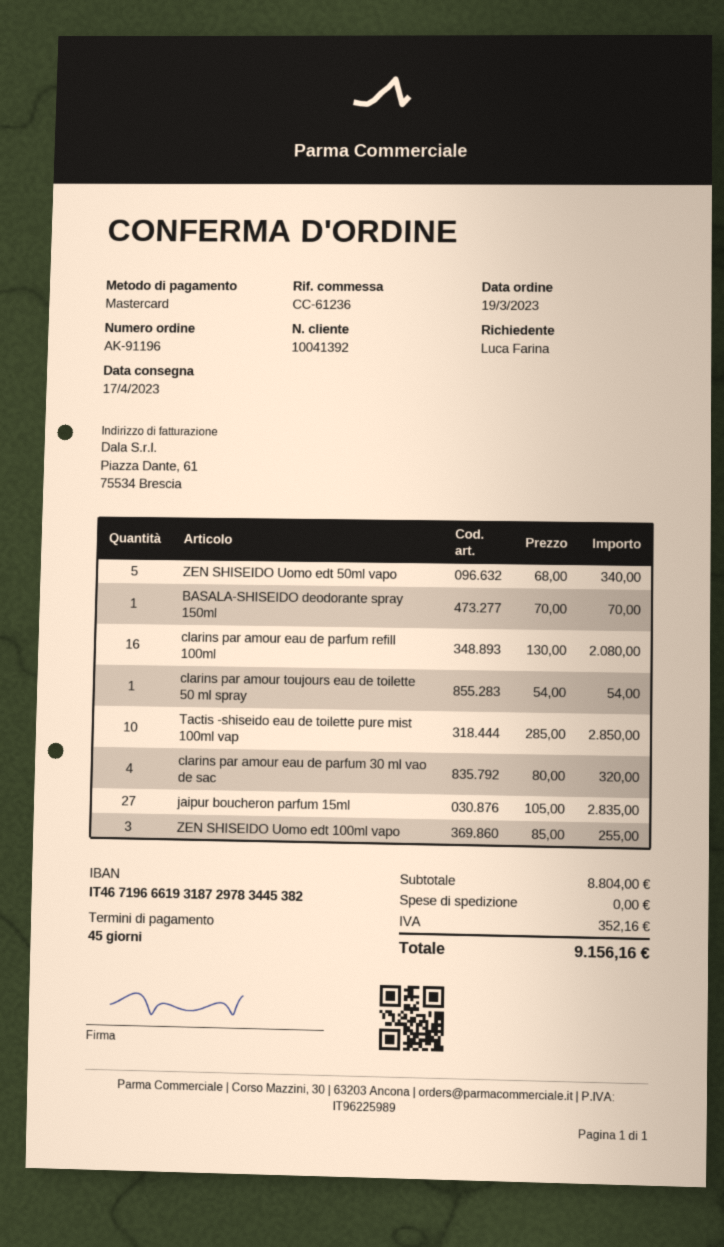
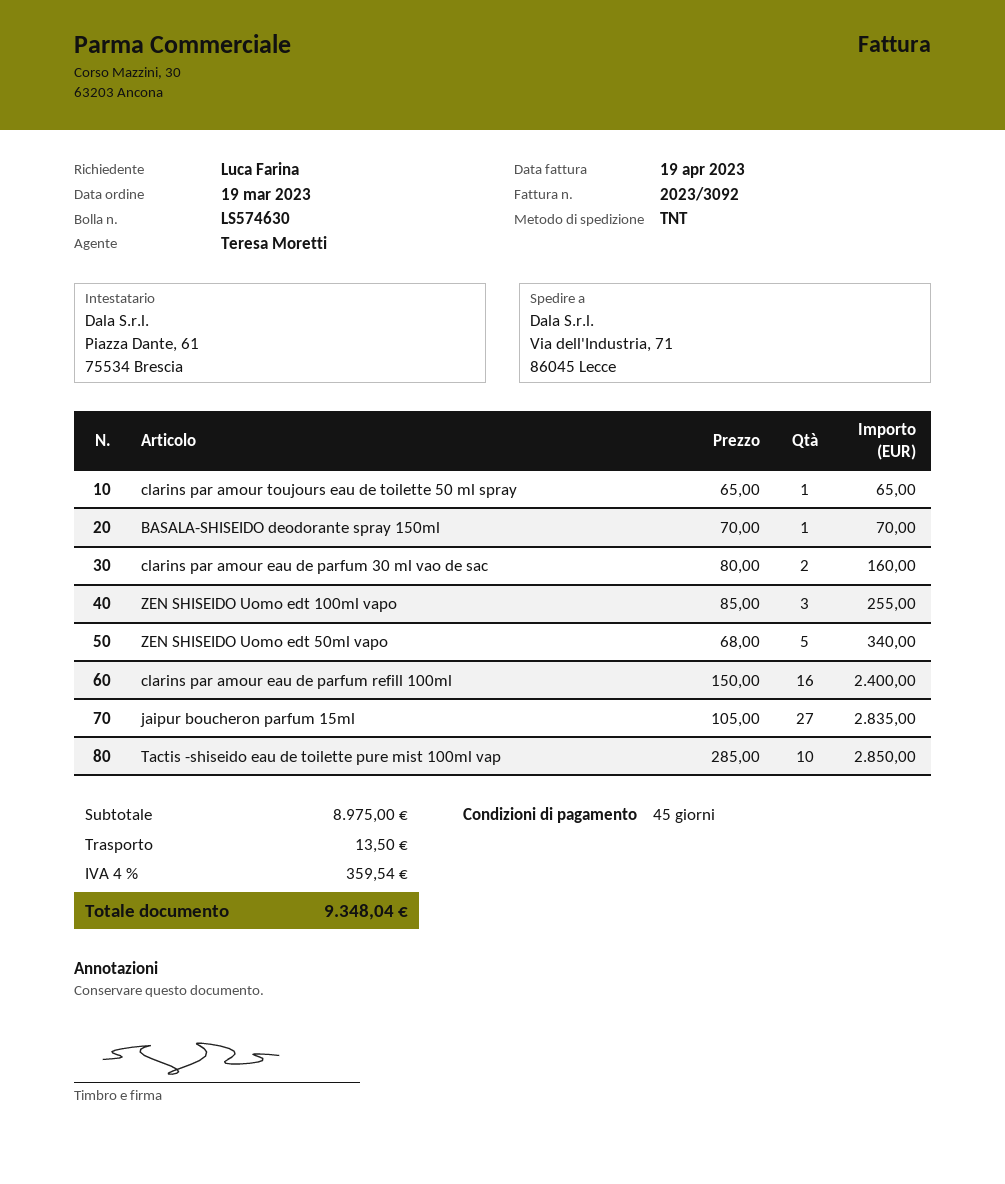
clarins par amour eau de parfum refill 100ml: 16 x 130.00 = 2080.00 -> 16 x 150.00 = 2400.00
clarins par amour toujours eau de toilette 50 ml spray: 1 x 54.00 = 54.00 -> 1 x 65.00 = 65.00
clarins par amour eau de parfum 30 ml vao de sac: 4 x 80.00 = 320.00 -> 2 x 80.00 = 160.00
subtotal: 8804.00 -> 8975.00
shipping: 0.00 -> 13.50
tax: 352.16 -> 359.54
total: 9156.16 -> 9348.04

